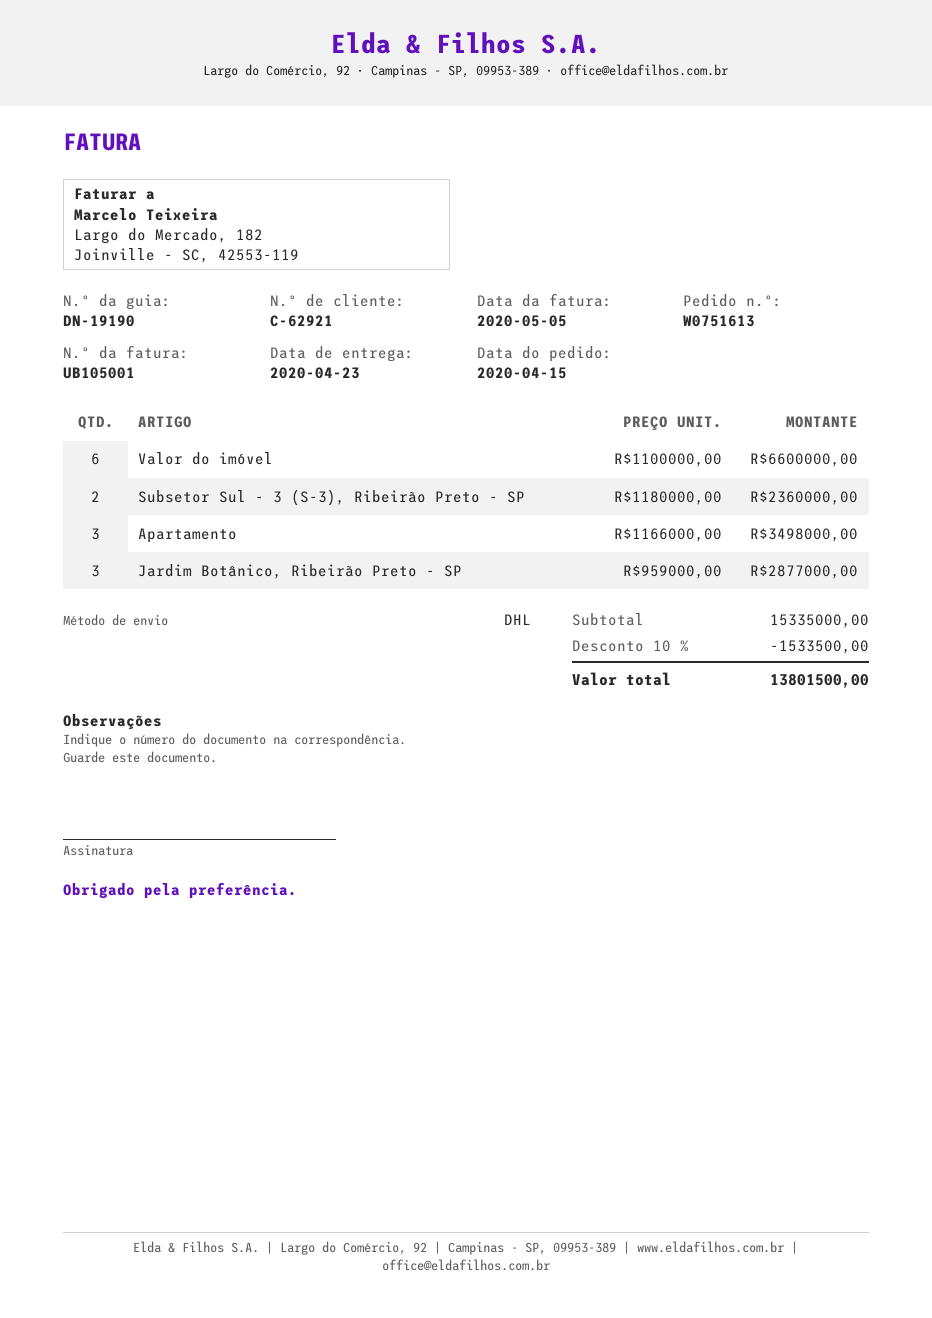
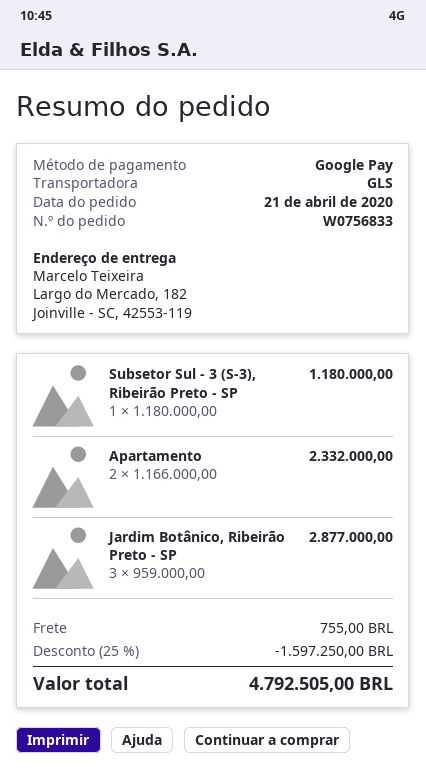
order number: W0751613 -> W0756833
order date: 2020-04-15 -> 2020-04-21
shipping method: DHL -> GLS
Valor do imóvel: 6 x 1100000.00 = 6600000.00 -> none
Subsetor Sul - 3 (S-3), Ribeirão Preto - SP: 2 x 1180000.00 = 2360000.00 -> 1 x 1180000.00 = 1180000.00
Apartamento: 3 x 1166000.00 = 3498000.00 -> 2 x 1166000.00 = 2332000.00
discount: 10% = 1533500.00 -> 25% = 1597250.00
shipping: none -> 755.00
total: 13801500.00 -> 4792505.00

